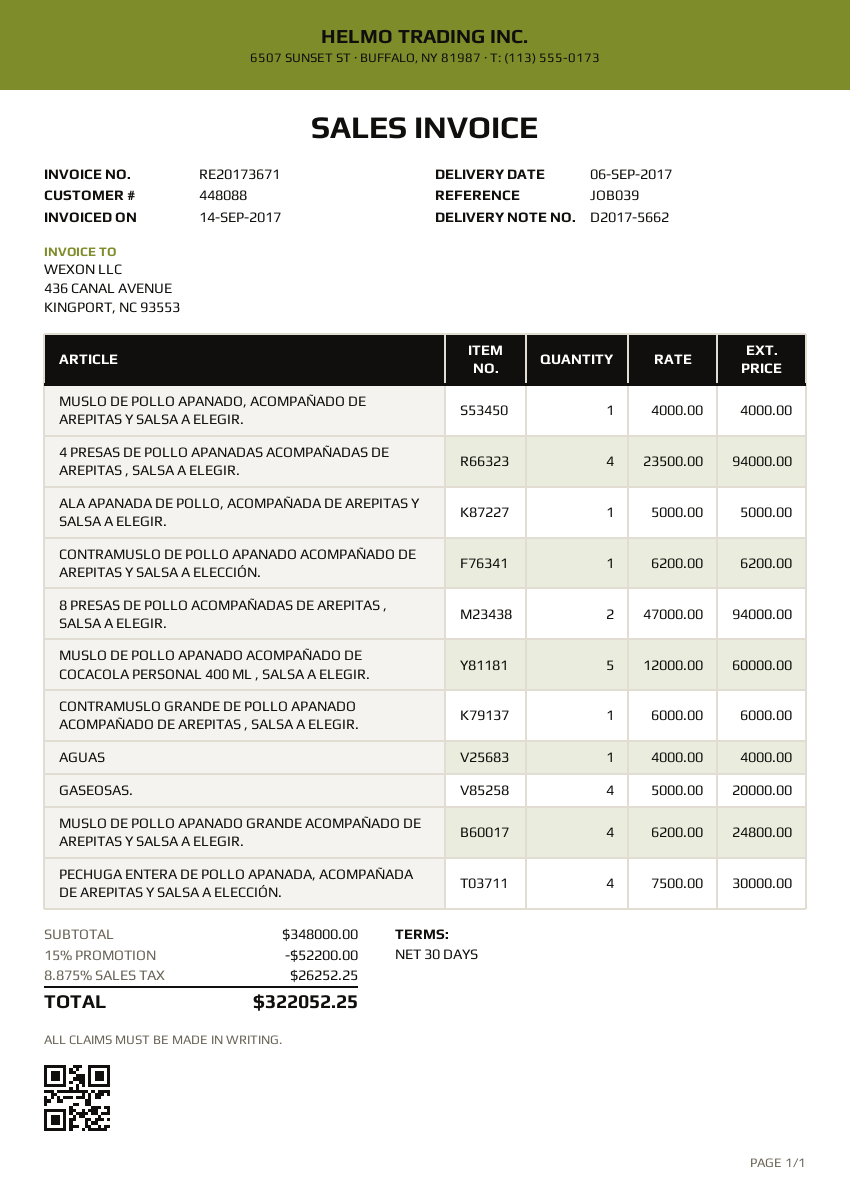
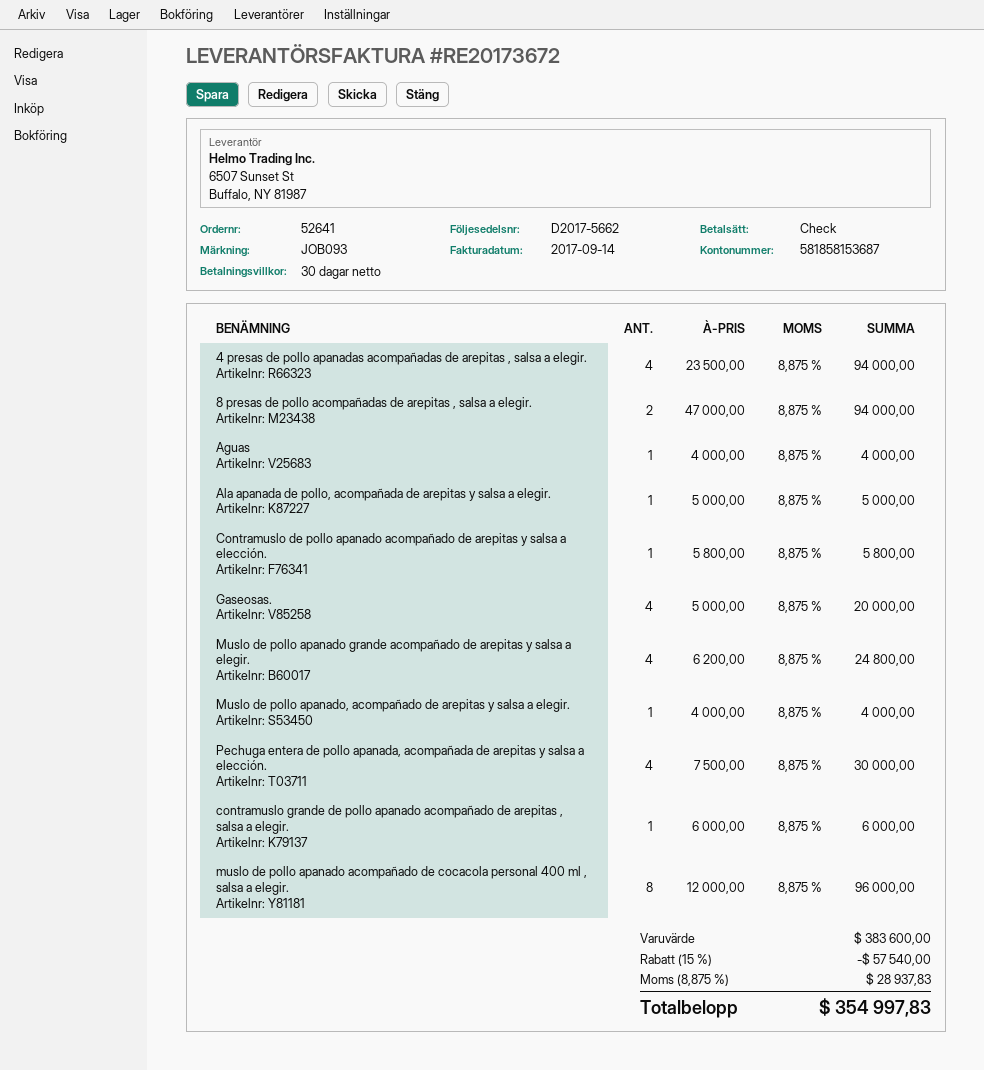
invoice number: RE20173671 -> RE20173672
reference: JOB039 -> JOB093
CONTRAMUSLO DE POLLO APANADO ACOMPAÑADO DE AREPITAS Y SALSA A ELECCIÓN.: 1 x 6200.00 = 6200.00 -> 1 x 5800.00 = 5800.00
MUSLO DE POLLO APANADO ACOMPAÑADO DE COCACOLA PERSONAL 400 ML , SALSA A ELEGIR.: 5 x 12000.00 = 60000.00 -> 8 x 12000.00 = 96000.00
subtotal: 348000.00 -> 383600.00
discount: 15% = 52200.00 -> 15% = 57540.00
tax: 8.875% = 26252.25 -> 8.875% = 28937.83
total: 322052.25 -> 354997.83

